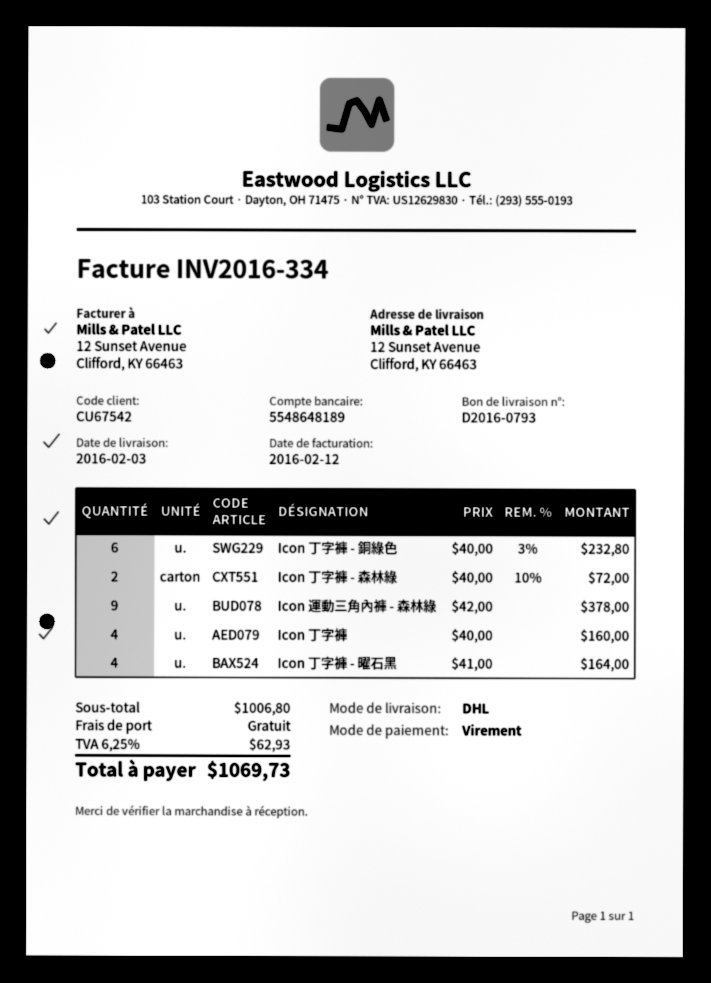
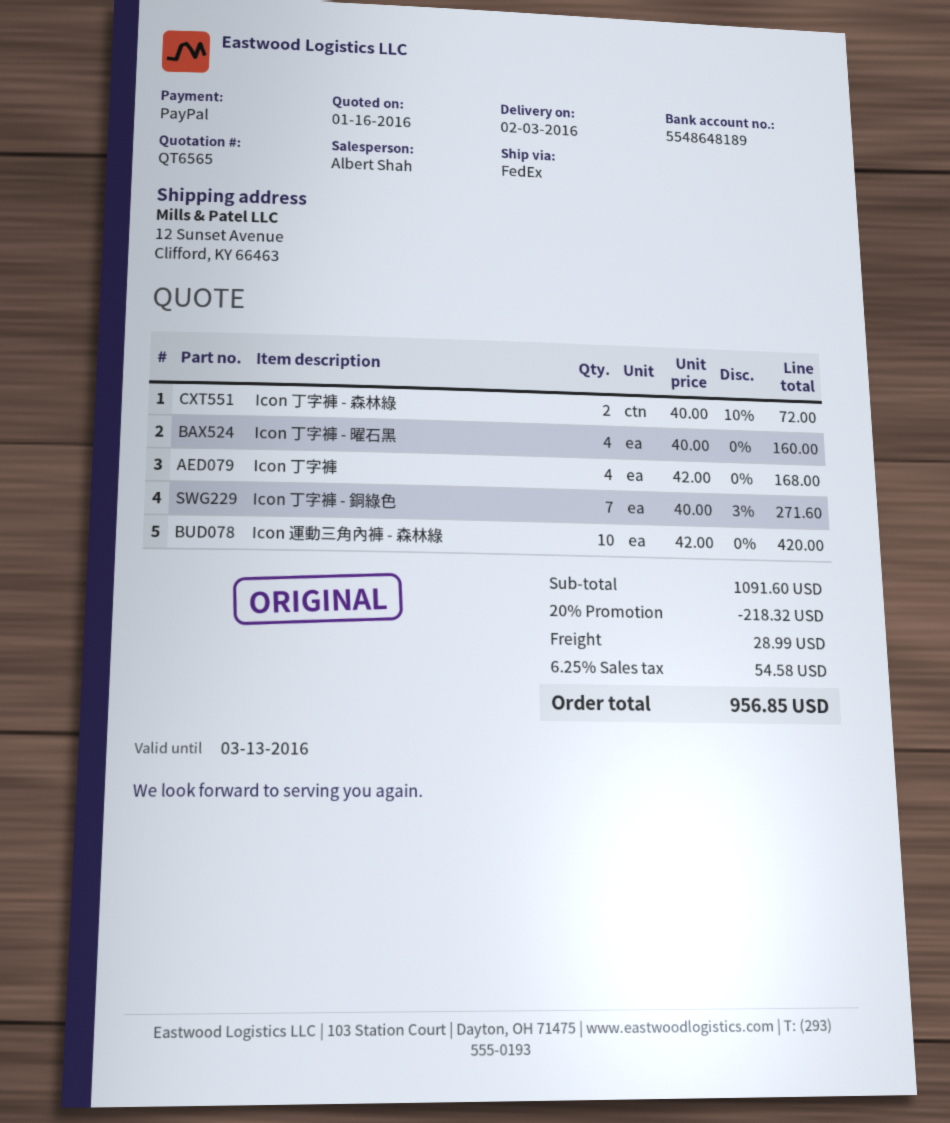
payment method: bank transfer -> PayPal
shipping method: DHL -> FedEx
Icon 丁字褲 - 銅綠色: 6 x 40.00 - 3% = 232.80 -> 7 x 40.00 - 3% = 271.60
Icon 運動三角內褲 - 森林綠: 9 x 42.00 = 378.00 -> 10 x 42.00 = 420.00
Icon 丁字褲: 4 x 40.00 = 160.00 -> 4 x 42.00 = 168.00
Icon 丁字褲 - 曜石黑: 4 x 41.00 = 164.00 -> 4 x 40.00 = 160.00
subtotal: 1006.80 -> 1091.60
discount: none -> 20% = 218.32
shipping: 0.00 -> 28.99
tax: 6.25% = 62.93 -> 6.25% = 54.58
total: 1069.73 -> 956.85

